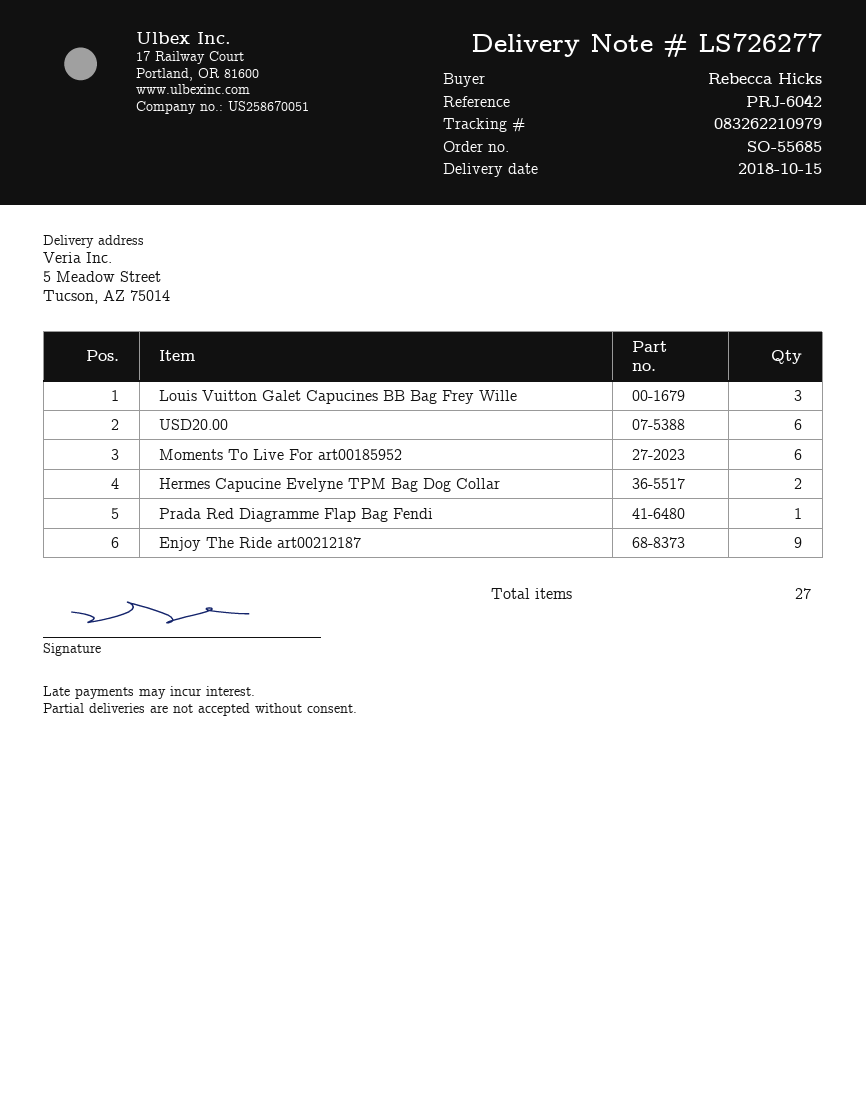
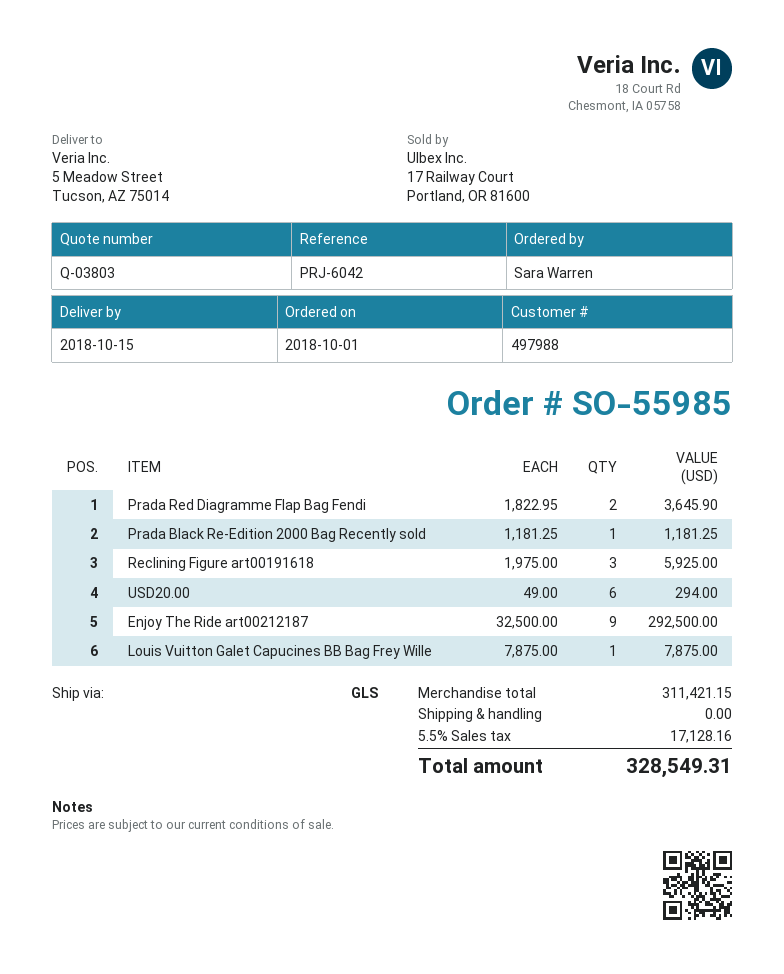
order number: SO-55685 -> SO-55985
ordered by: Rebecca Hicks -> Sara Warren
Louis Vuitton Galet Capucines BB Bag Frey Wille: 3 -> 1
Moments To Live For art00185952: 6 -> none
Hermes Capucine Evelyne TPM Bag Dog Collar: 2 -> none
Prada Red Diagramme Flap Bag Fendi: 1 -> 2
Prada Black Re-Edition 2000 Bag Recently sold: none -> 1
Reclining Figure art00191618: none -> 3

